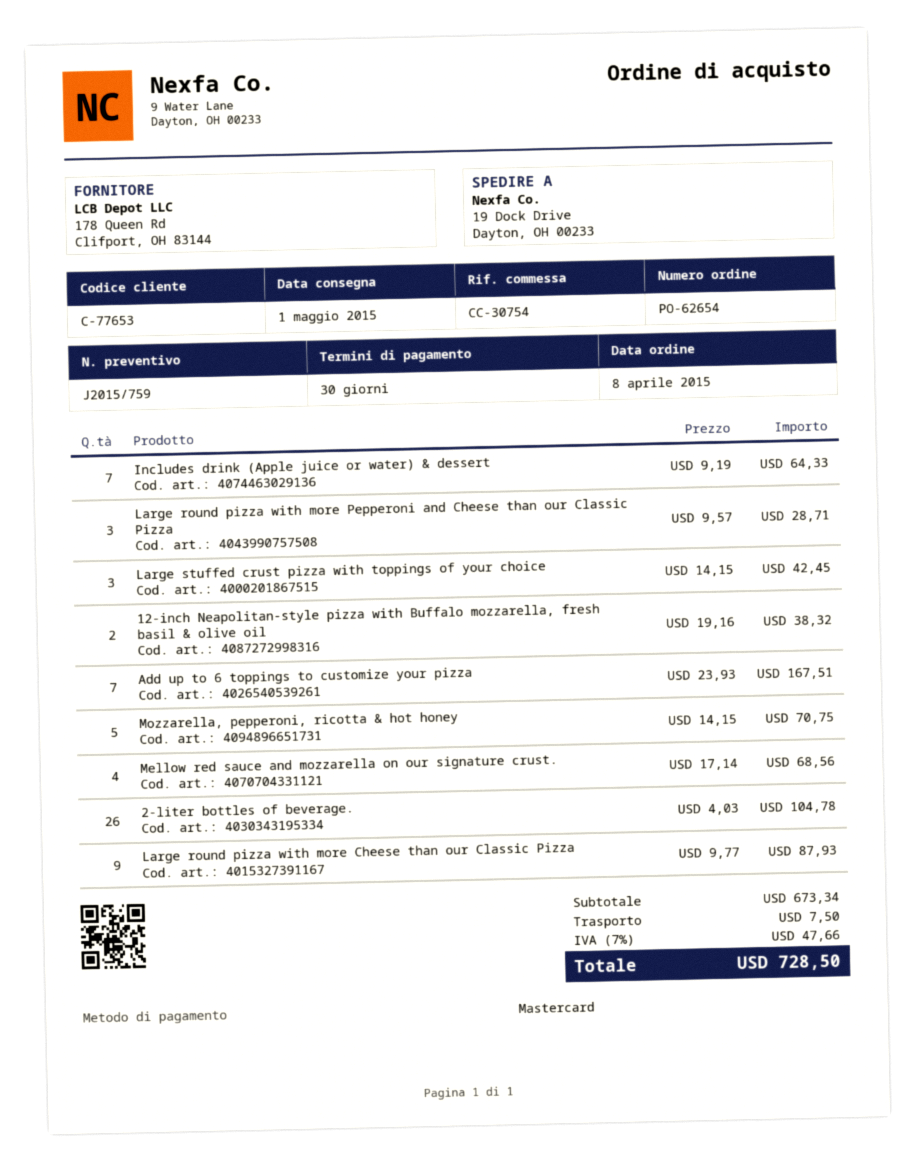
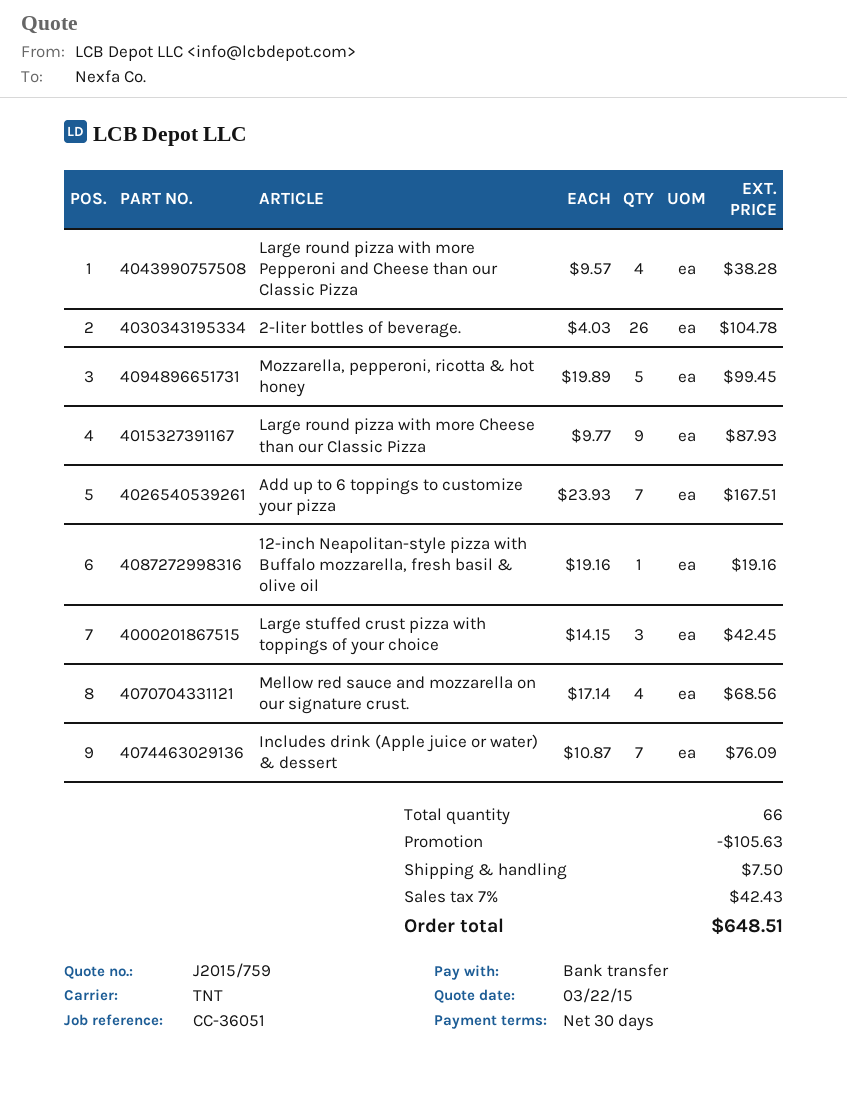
reference: CC-30754 -> CC-36051
payment method: Mastercard -> bank transfer
Includes drink (Apple juice or water) & dessert: 7 x 9.19 = 64.33 -> 7 x 10.87 = 76.09
Large round pizza with more Pepperoni and Cheese than our Classic Pizza: 3 x 9.57 = 28.71 -> 4 x 9.57 = 38.28
12-inch Neapolitan-style pizza with Buffalo mozzarella, fresh basil & olive oil: 2 x 19.16 = 38.32 -> 1 x 19.16 = 19.16
Mozzarella, pepperoni, ricotta & hot honey: 5 x 14.15 = 70.75 -> 5 x 19.89 = 99.45
discount: none -> 105.63
tax: 7% = 47.66 -> 7% = 42.43
total: 728.50 -> 648.51

